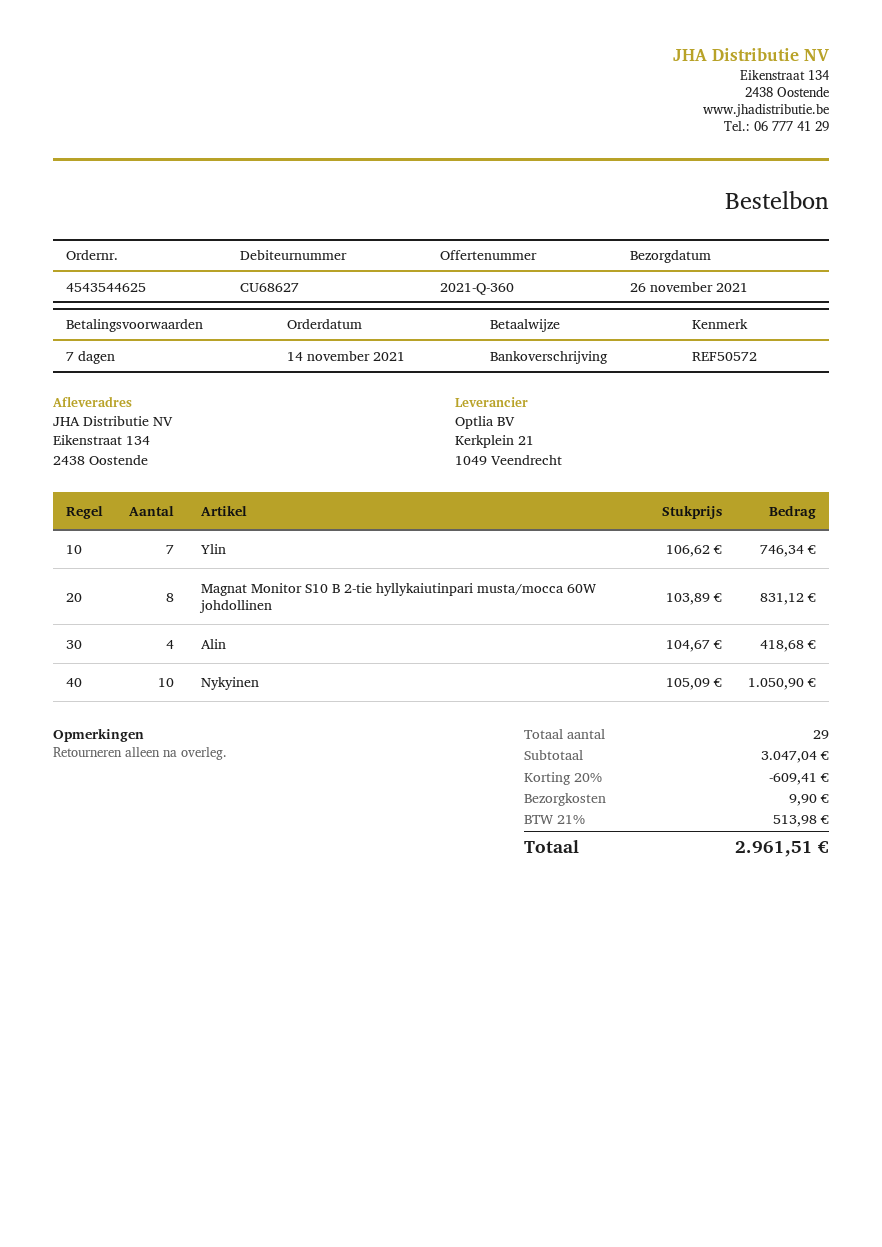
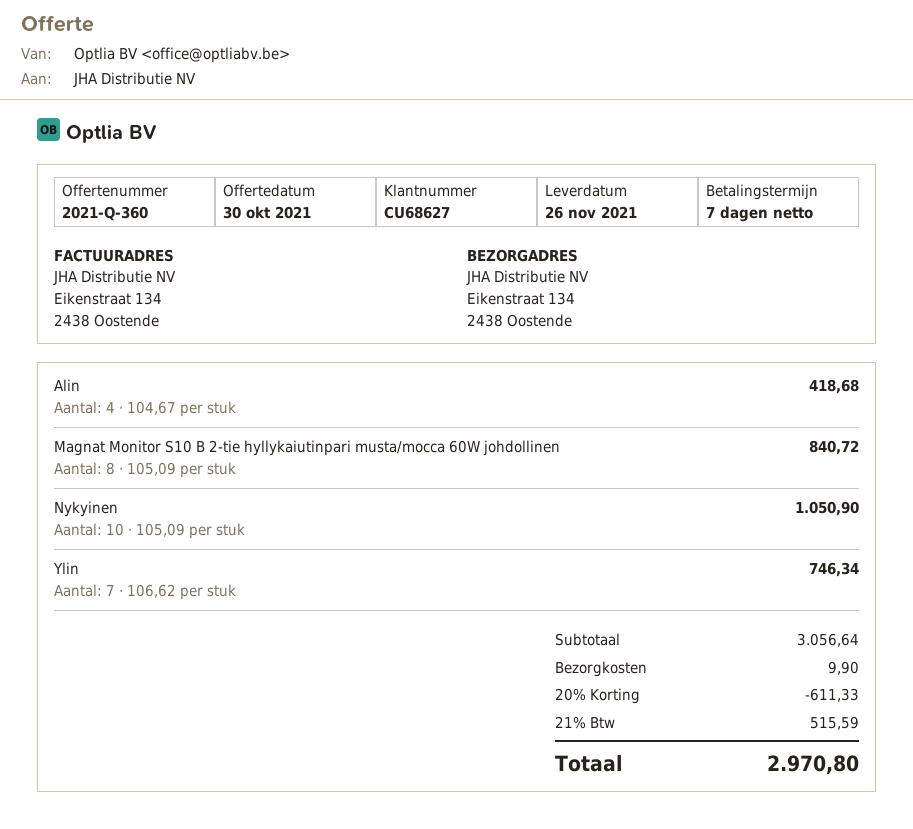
Magnat Monitor S10 B 2-tie hyllykaiutinpari musta/mocca 60W johdollinen: 8 x 103.89 = 831.12 -> 8 x 105.09 = 840.72
subtotal: 3047.04 -> 3056.64
discount: 20% = 609.41 -> 20% = 611.33
tax: 21% = 513.98 -> 21% = 515.59
total: 2961.51 -> 2970.80

